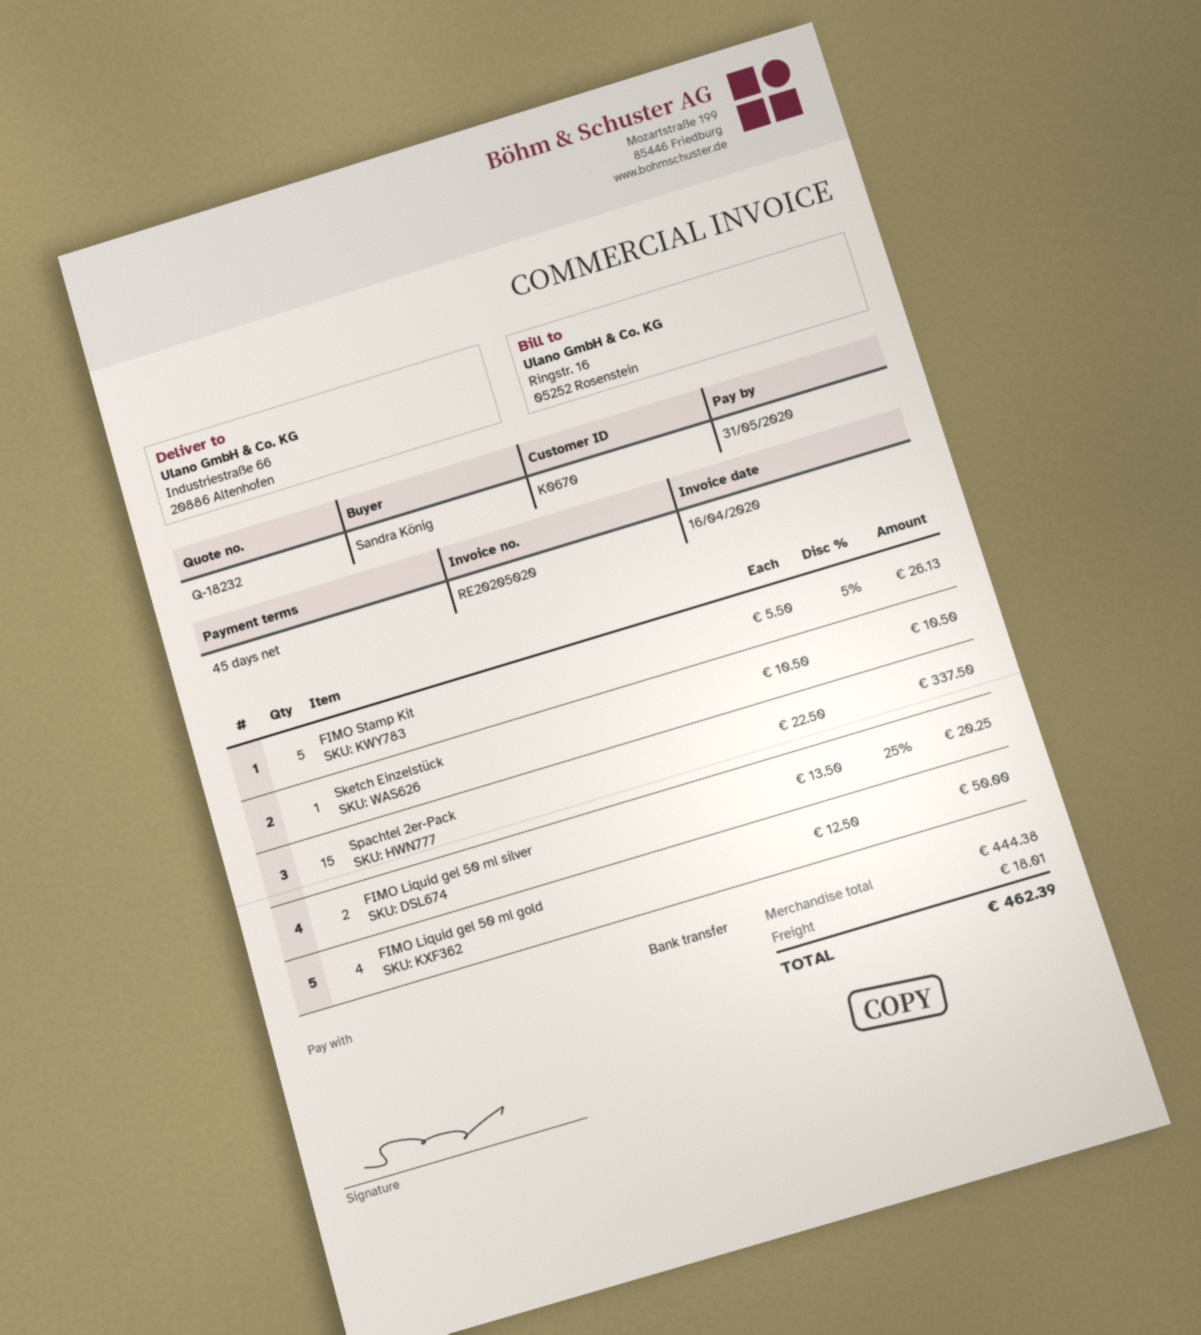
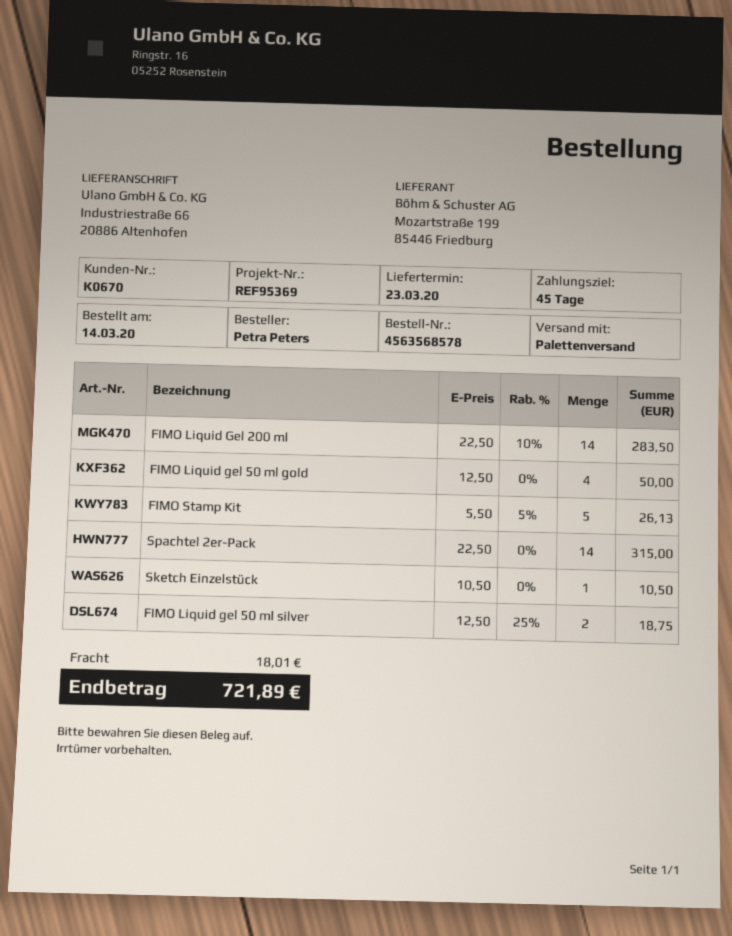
ordered by: Sandra König -> Petra Peters
Spachtel 2er-Pack: 15 x 22.50 = 337.50 -> 14 x 22.50 = 315.00
FIMO Liquid gel 50 ml silver: 2 x 13.50 - 25% = 20.25 -> 2 x 12.50 - 25% = 18.75
FIMO Liquid Gel 200 ml: none -> 14 x 22.50 - 10% = 283.50
total: 462.39 -> 721.89

